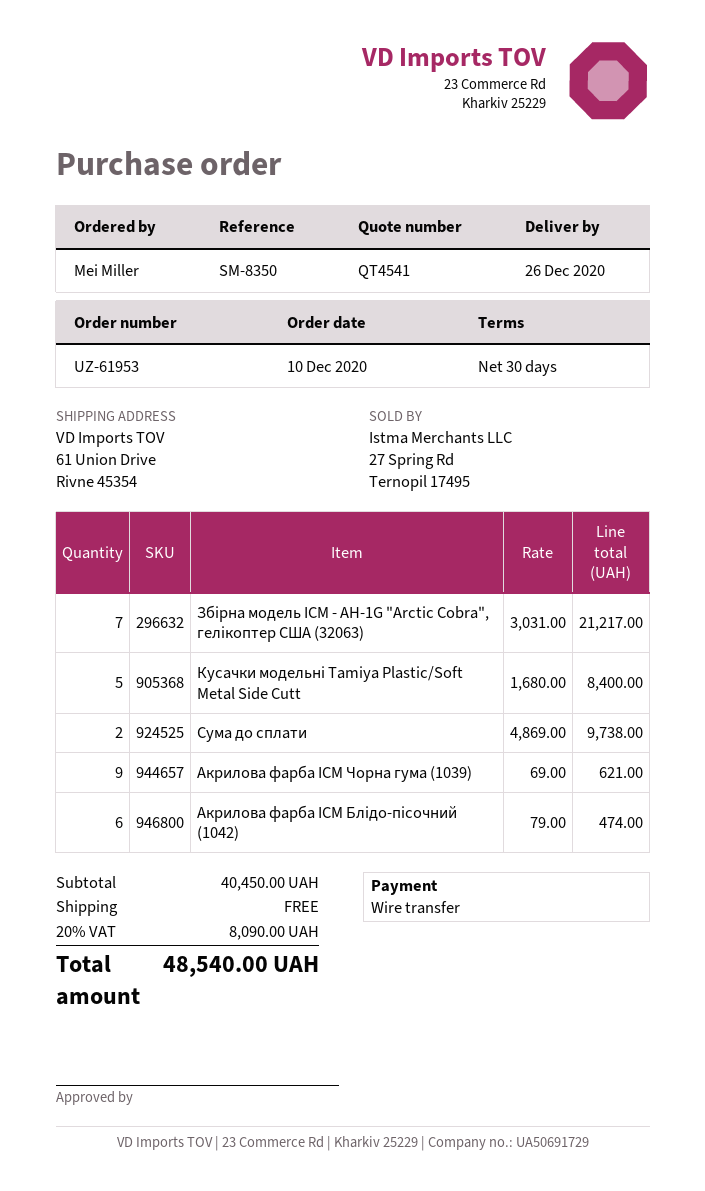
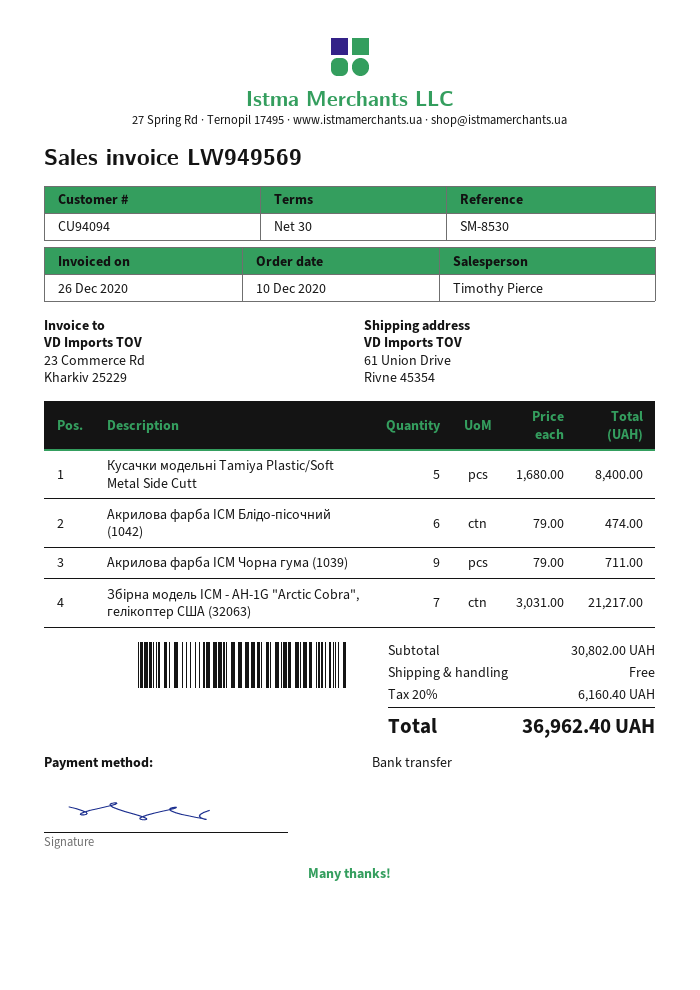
reference: SM-8350 -> SM-8530
Сума до сплати: 2 x 4869.00 = 9738.00 -> none
Акрилова фарба ICM Чорна гума (1039): 9 x 69.00 = 621.00 -> 9 x 79.00 = 711.00
subtotal: 40450.00 -> 30802.00
tax: 20% = 8090.00 -> 20% = 6160.40
total: 48540.00 -> 36962.40

